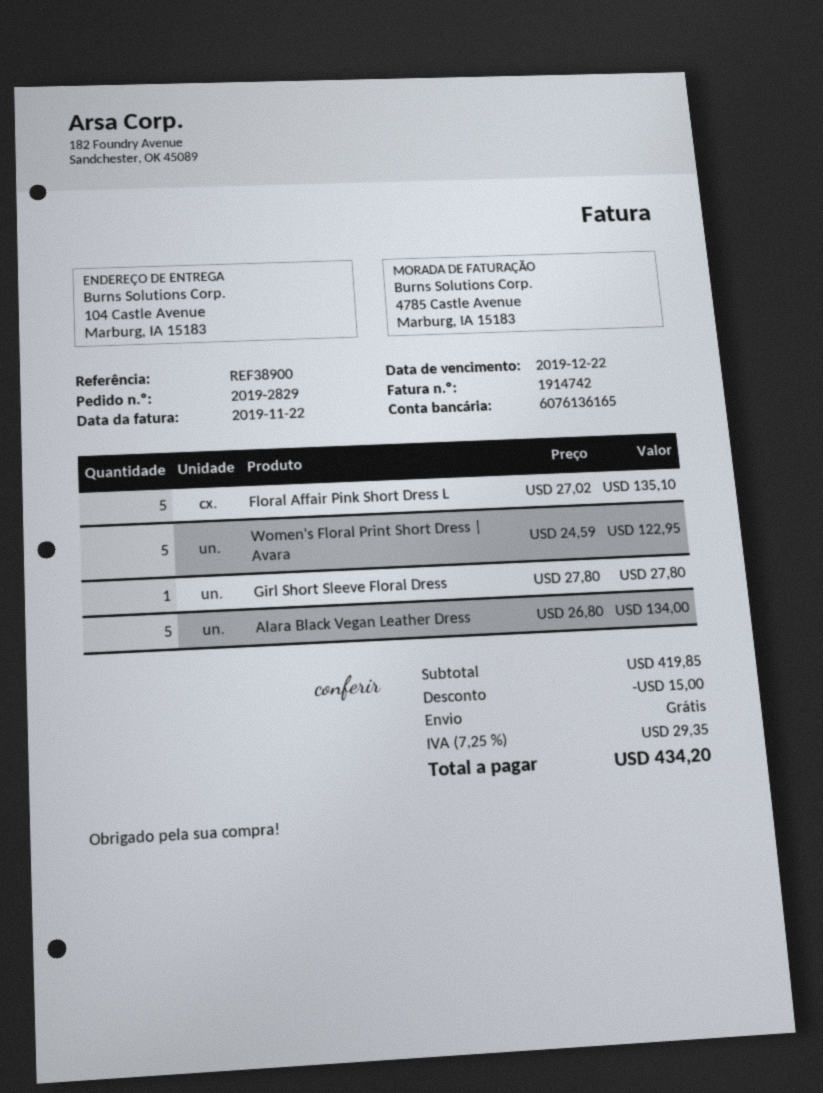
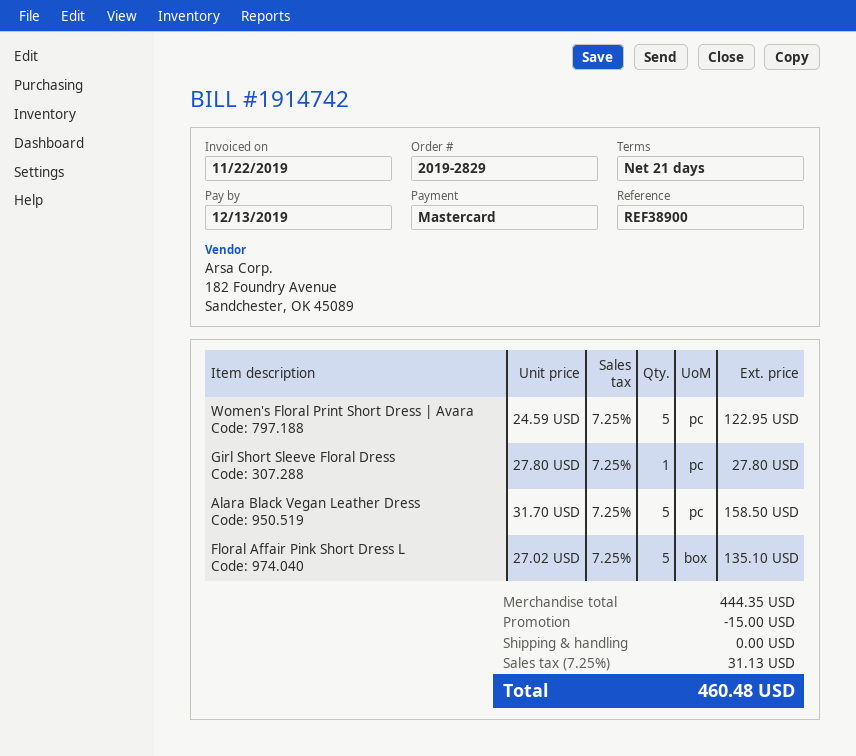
due date: 2019-12-22 -> 2019-12-13
Alara Black Vegan Leather Dress: 5 x 26.80 = 134.00 -> 5 x 31.70 = 158.50
subtotal: 419.85 -> 444.35
tax: 7.25% = 29.35 -> 7.25% = 31.13
total: 434.20 -> 460.48

